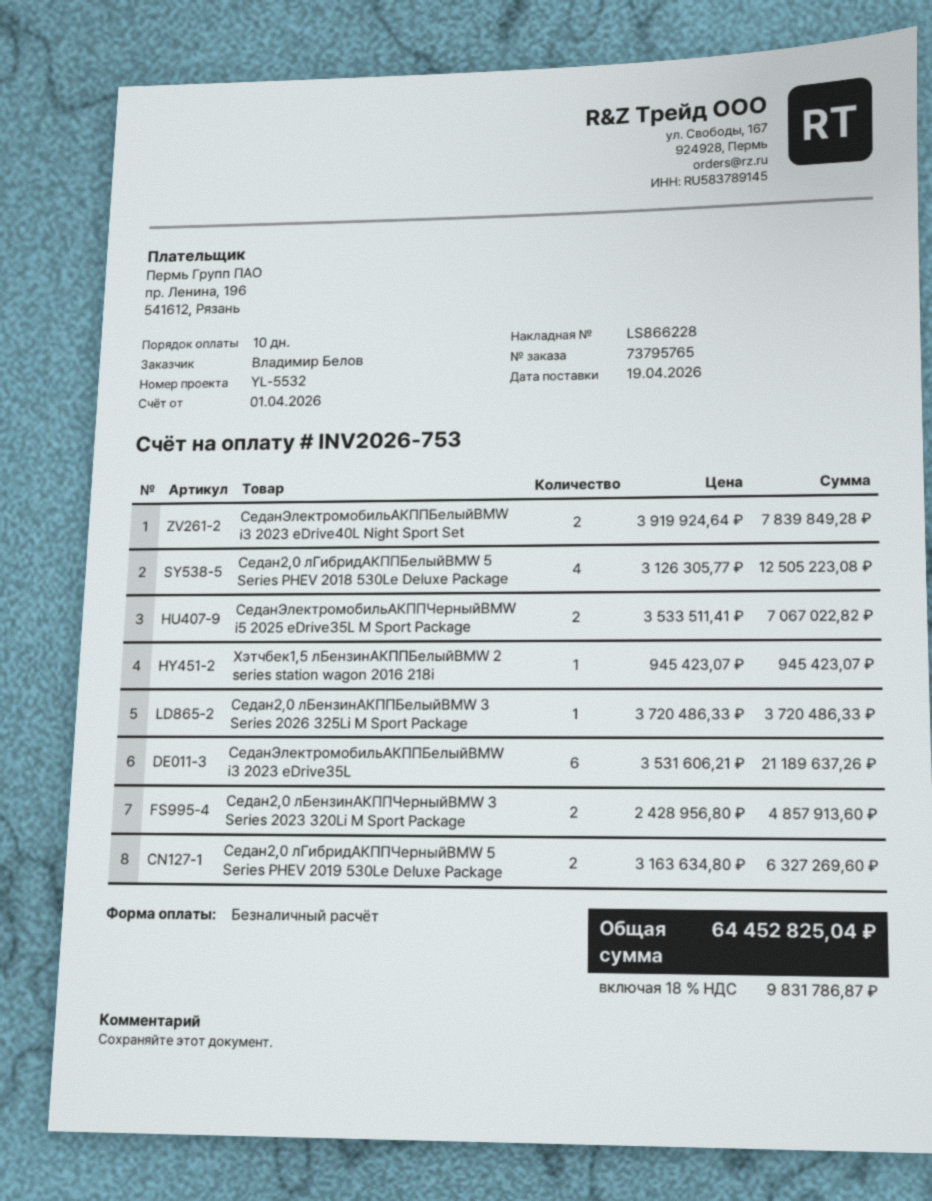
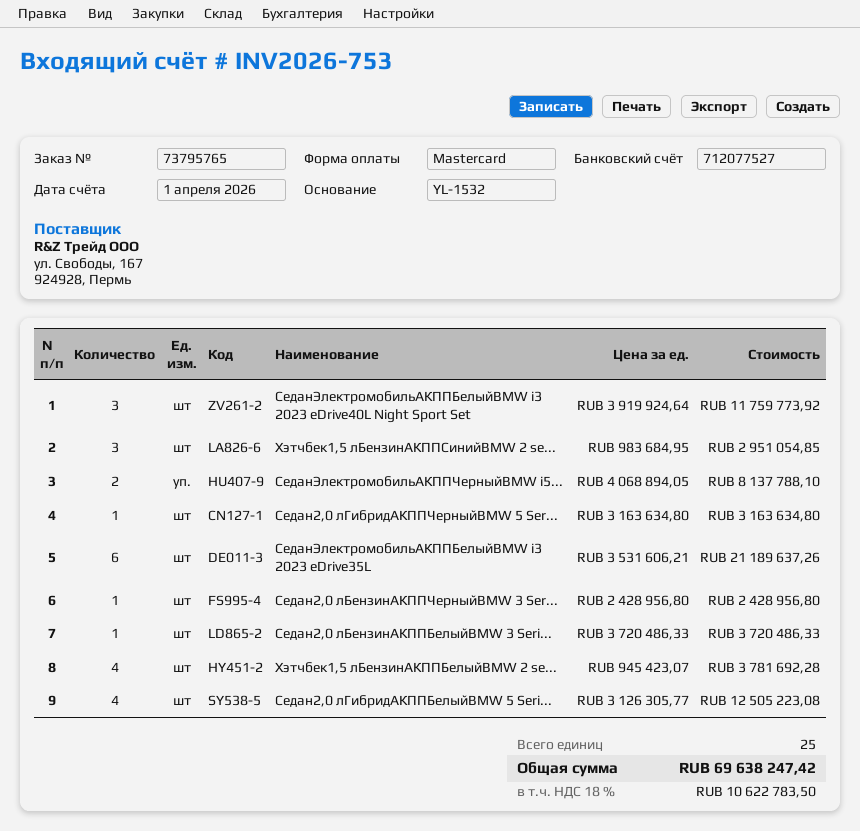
reference: YL-5532 -> YL-1532
payment method: bank transfer -> Mastercard
СеданЭлектромобильАКППБелыйBMW i3 2023 eDrive40L Night Sport Set: 2 x 3919924.64 = 7839849.28 -> 3 x 3919924.64 = 11759773.92
СеданЭлектромобильАКППЧерныйBMW i5 2025 eDrive35L M Sport Package: 2 x 3533511.41 = 7067022.82 -> 2 x 4068894.05 = 8137788.10
Хэтчбек1,5 лБензинАКППБелыйBMW 2 series station wagon 2016 218i: 1 x 945423.07 = 945423.07 -> 4 x 945423.07 = 3781692.28
Седан2,0 лБензинАКППЧерныйBMW 3 Series 2023 320Li M Sport Package: 2 x 2428956.80 = 4857913.60 -> 1 x 2428956.80 = 2428956.80
Седан2,0 лГибридАКППЧерныйBMW 5 Series PHEV 2019 530Le Deluxe Package: 2 x 3163634.80 = 6327269.60 -> 1 x 3163634.80 = 3163634.80
Хэтчбек1,5 лБензинАКППСинийBMW 2 se...: none -> 3 x 983684.95 = 2951054.85
tax: 18% = 9831786.87 -> 18% = 10622783.50
total: 64452825.04 -> 69638247.42

